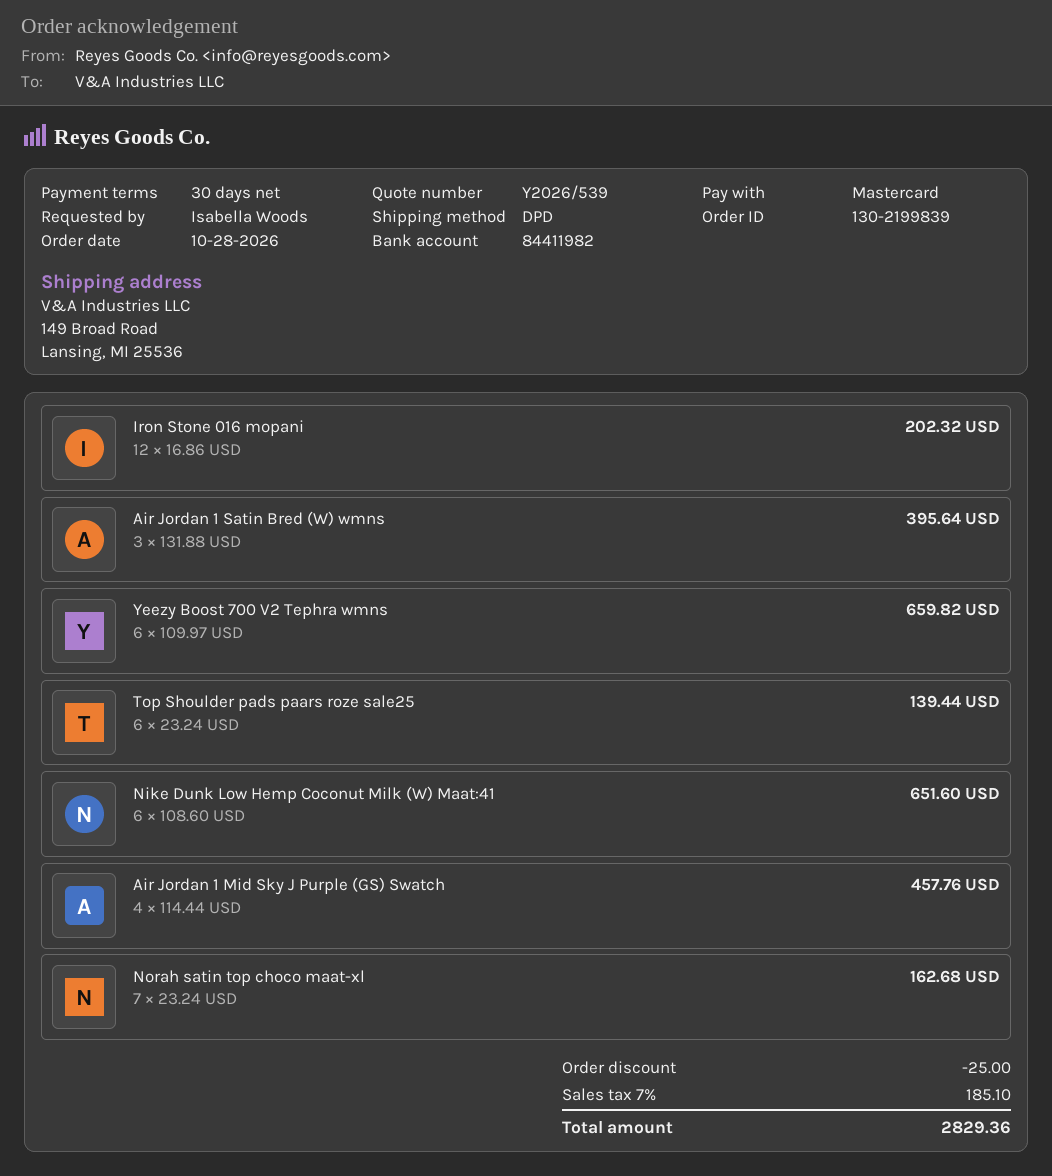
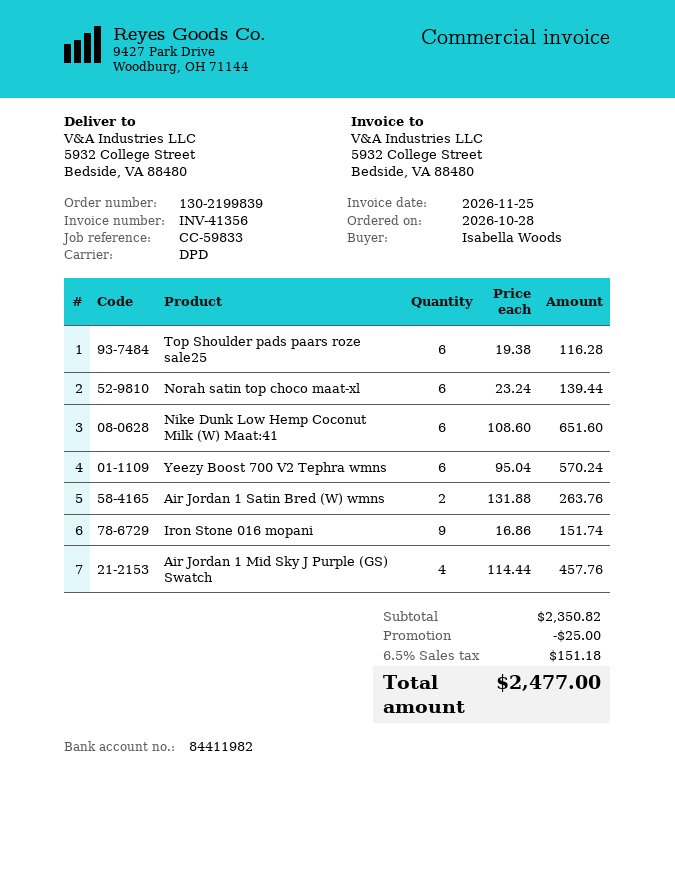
ship to: 149 Broad Road, Lansing, MI 25536 -> 5932 College Street, Bedside, VA 88480
Iron Stone 016 mopani: 12 x 16.86 = 202.32 -> 9 x 16.86 = 151.74
Air Jordan 1 Satin Bred (W) wmns: 3 x 131.88 = 395.64 -> 2 x 131.88 = 263.76
Yeezy Boost 700 V2 Tephra wmns: 6 x 109.97 = 659.82 -> 6 x 95.04 = 570.24
Top Shoulder pads paars roze sale25: 6 x 23.24 = 139.44 -> 6 x 19.38 = 116.28
Norah satin top choco maat-xl: 7 x 23.24 = 162.68 -> 6 x 23.24 = 139.44
tax: 7% = 185.10 -> 6.5% = 151.18
total: 2829.36 -> 2477.00

